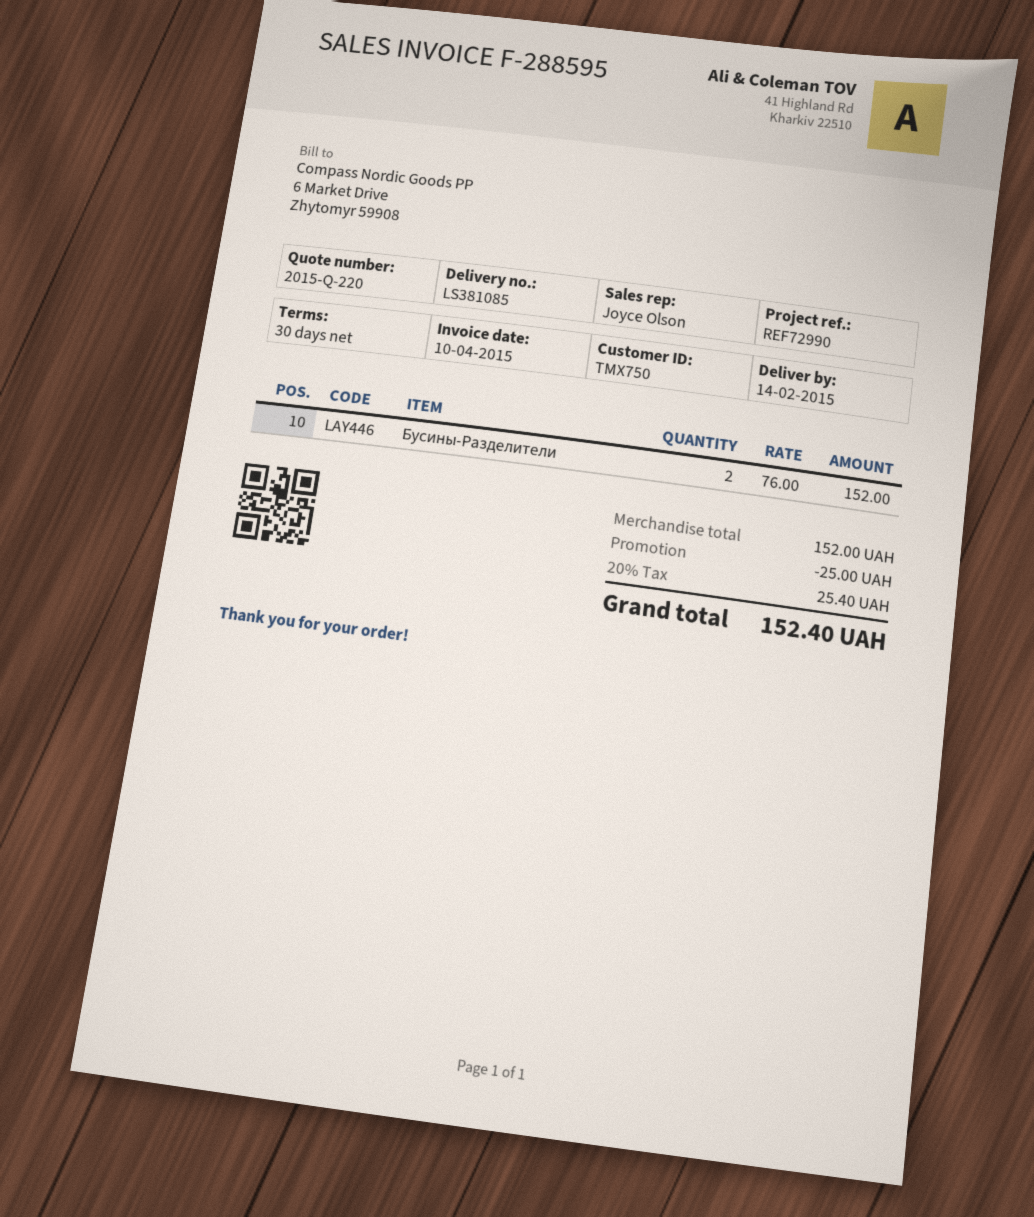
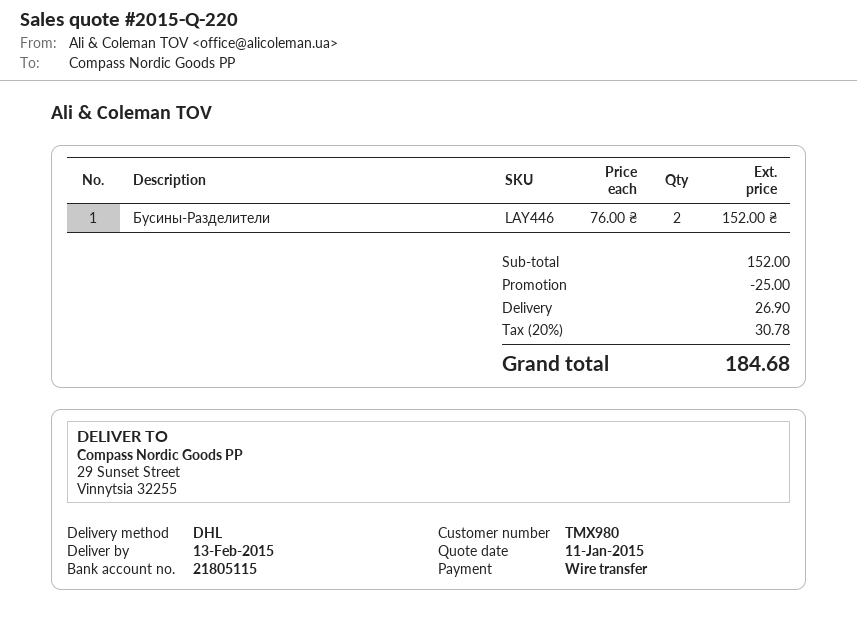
delivery date: 2015-02-14 -> 2015-02-13
customer number: TMX750 -> TMX980
shipping: none -> 26.90
tax: 20% = 25.40 -> 20% = 30.78
total: 152.40 -> 184.68

